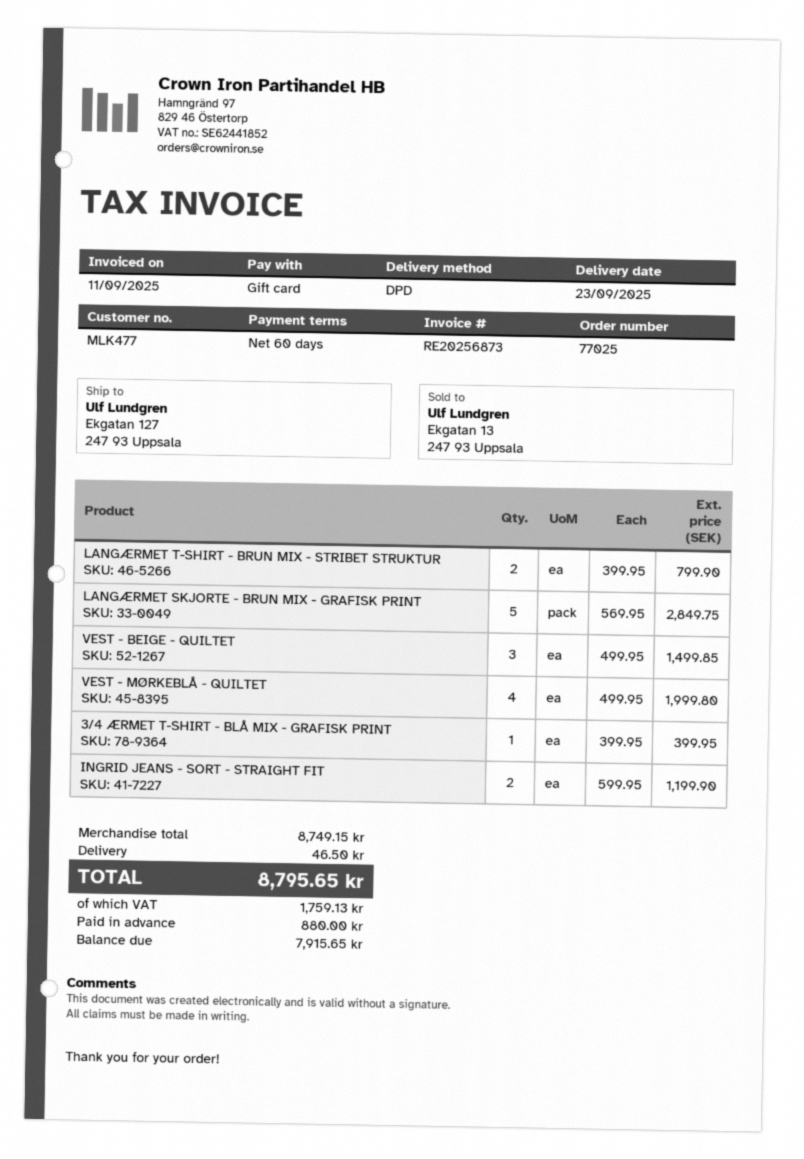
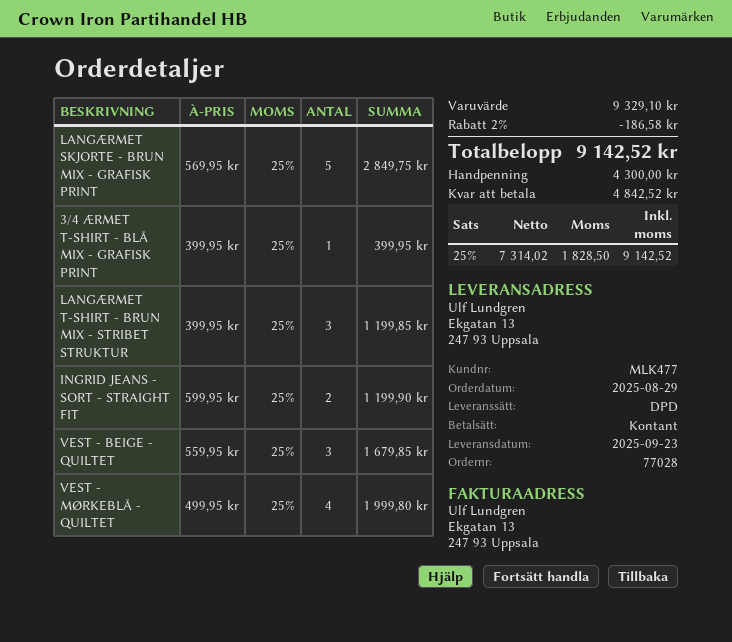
order number: 77025 -> 77028
payment method: gift card -> cash
ship to: Ekgatan 127, 247 93 Uppsala -> Ekgatan 13, 247 93 Uppsala
LANGÆRMET T-SHIRT - BRUN MIX - STRIBET STRUKTUR: 2 x 399.95 = 799.90 -> 3 x 399.95 = 1199.85
VEST - BEIGE - QUILTET: 3 x 499.95 = 1499.85 -> 3 x 559.95 = 1679.85
subtotal: 8749.15 -> 9329.10
discount: none -> 2% = 186.58
shipping: 46.50 -> none
tax: 1759.13 -> 1828.50
total: 8795.65 -> 9142.52
deposit: 880.00 -> 4300.00
balance: 7915.65 -> 4842.52

